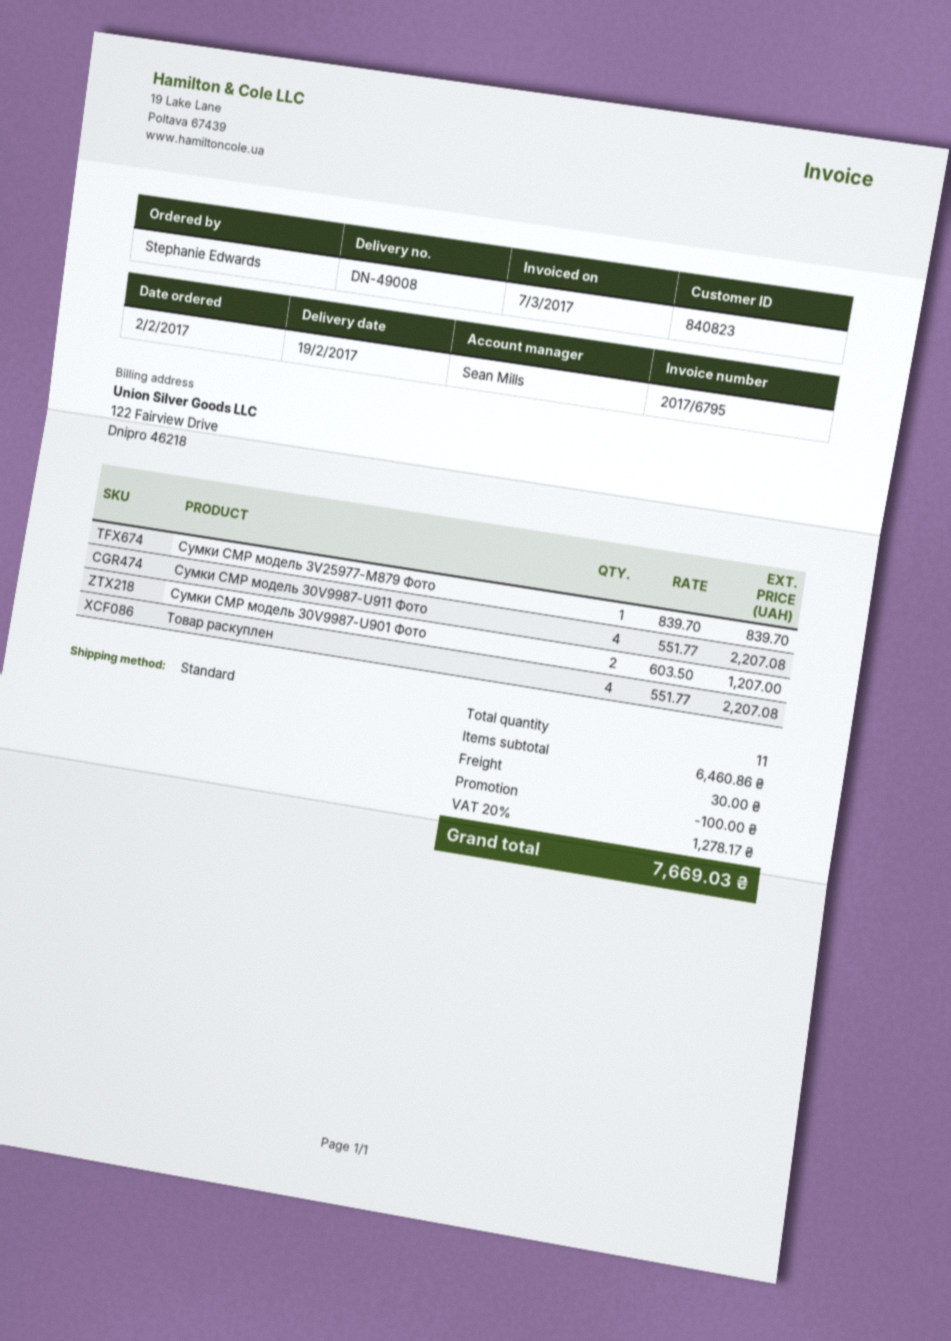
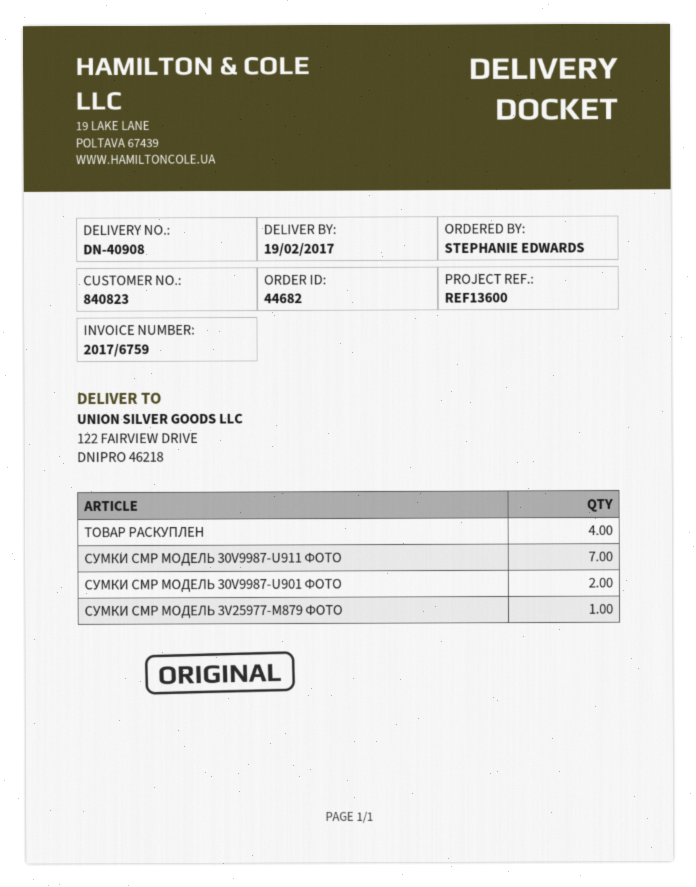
delivery note number: DN-49008 -> DN-40908
invoice number: 2017/6795 -> 2017/6759
Сумки CMP модель 30V9987-U911 Фото: 4 -> 7

